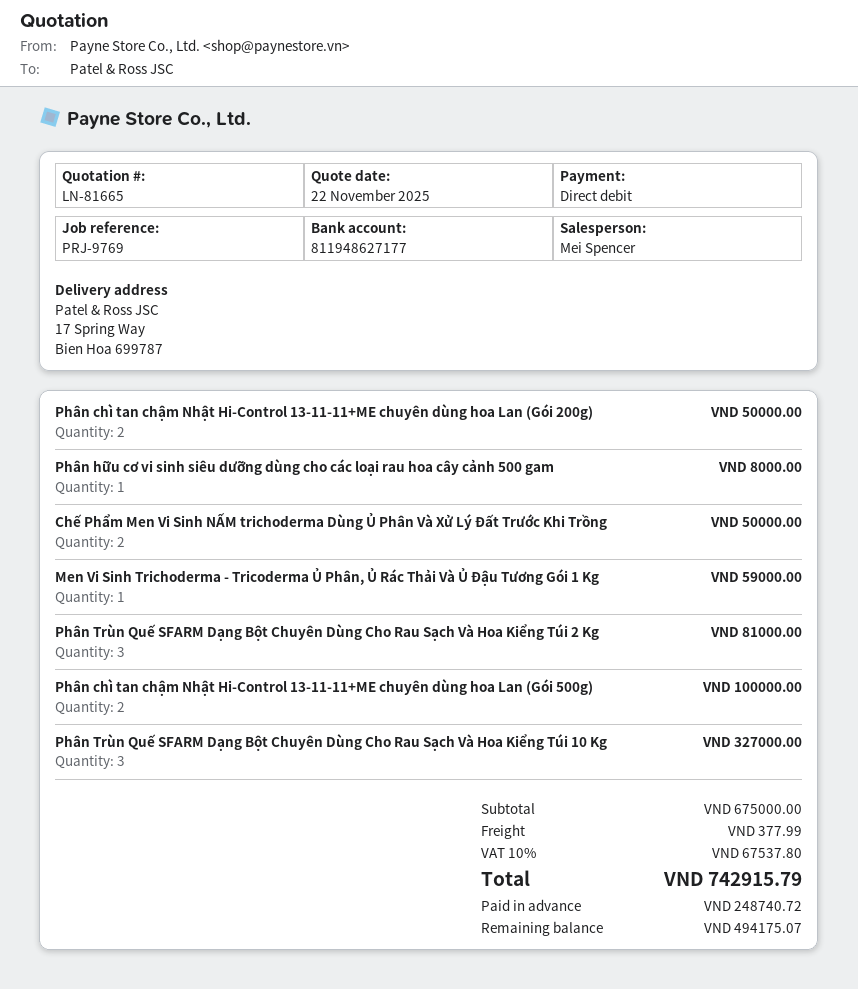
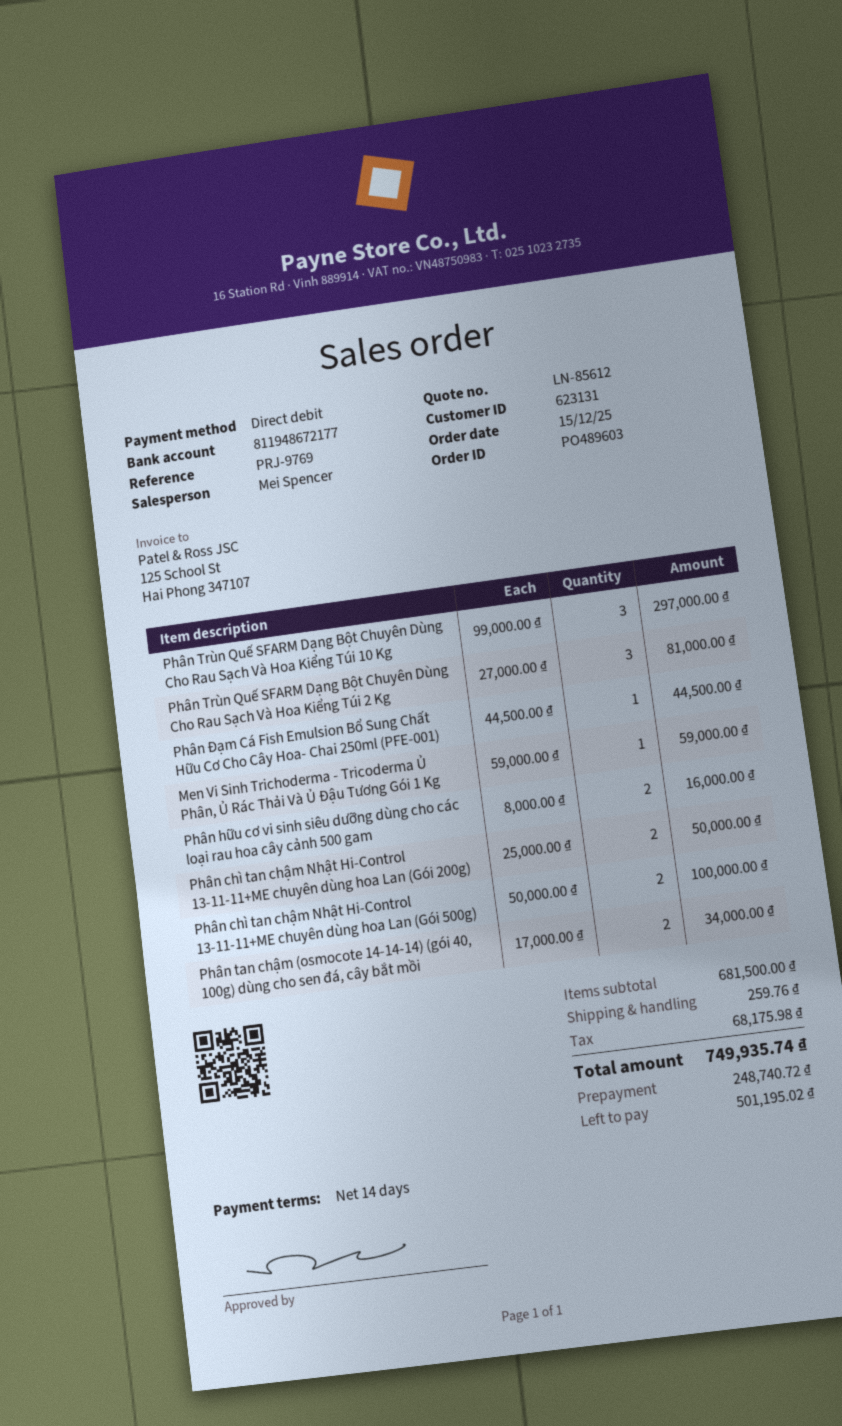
quote number: LN-81665 -> LN-85612
bank account: 811948627177 -> 811948672177
Phân hữu cơ vi sinh siêu dưỡng dùng cho các loại rau hoa cây cảnh 500 gam: 1 for 8000.00 -> 2 for 16000.00
Chế Phẩm Men Vi Sinh NẤM trichoderma Dùng Ủ Phân Và Xử Lý Đất Trước Khi Trồng: 2 for 50000.00 -> none
Phân Trùn Quế SFARM Dạng Bột Chuyên Dùng Cho Rau Sạch Và Hoa Kiểng Túi 10 Kg: 3 for 327000.00 -> 3 for 297000.00
Phân Đạm Cá Fish Emulsion Bổ Sung Chất Hữu Cơ Cho Cây Hoa- Chai 250ml (PFE-001): none -> 1 for 44500.00
Phân tan chậm (osmocote 14-14-14) (gói 40, 100g) dùng cho sen đá, cây bắt mồi: none -> 2 for 34000.00
subtotal: 675000.00 -> 681500.00
shipping: 377.99 -> 259.76
tax: 67537.80 -> 68175.98
total: 742915.79 -> 749935.74
balance: 494175.07 -> 501195.02

